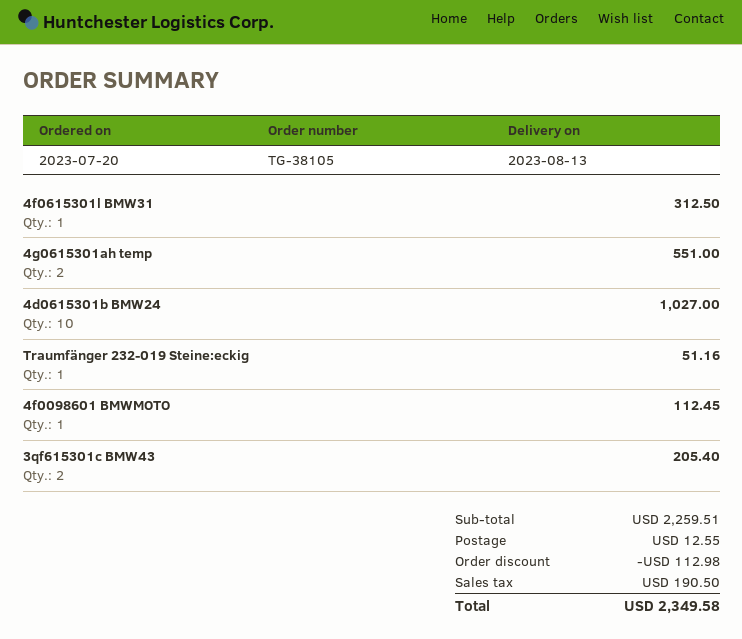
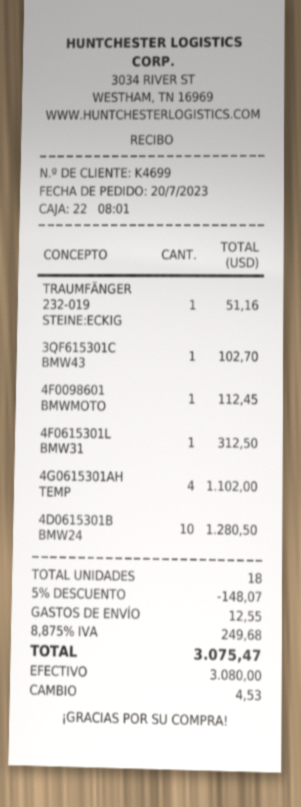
4g0615301ah temp: 2 for 551.00 -> 4 for 1102.00
4d0615301b BMW24: 10 for 1027.00 -> 10 for 1280.50
3qf615301c BMW43: 2 for 205.40 -> 1 for 102.70
discount: 112.98 -> 148.07
tax: 190.50 -> 249.68
total: 2349.58 -> 3075.47

